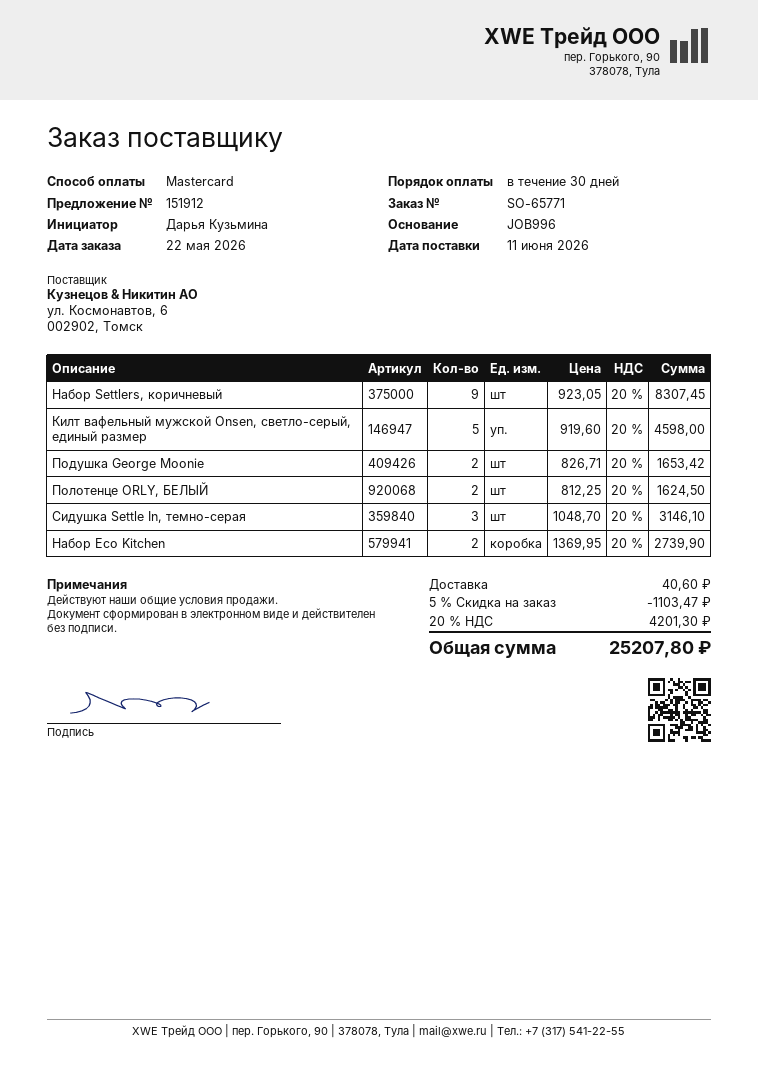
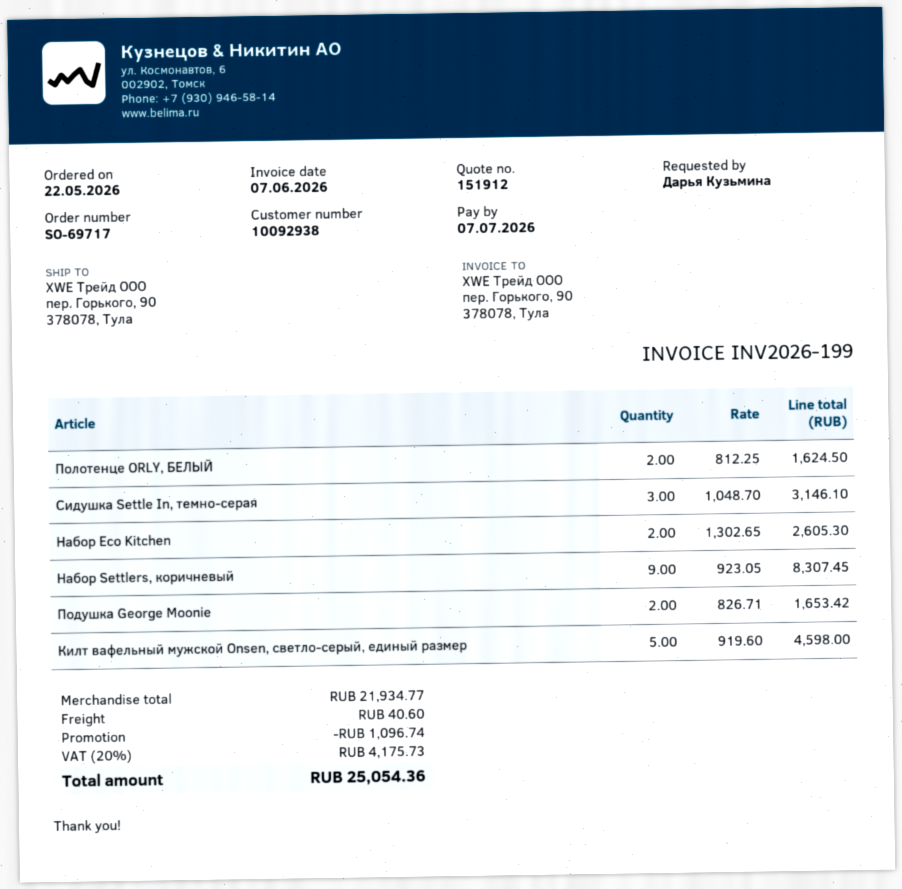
order number: SO-65771 -> SO-69717
Набор Eco Kitchen: 2 x 1369.95 = 2739.90 -> 2 x 1302.65 = 2605.30
discount: 1103.47 -> 1096.74
tax: 20% = 4201.30 -> 20% = 4175.73
total: 25207.80 -> 25054.36

